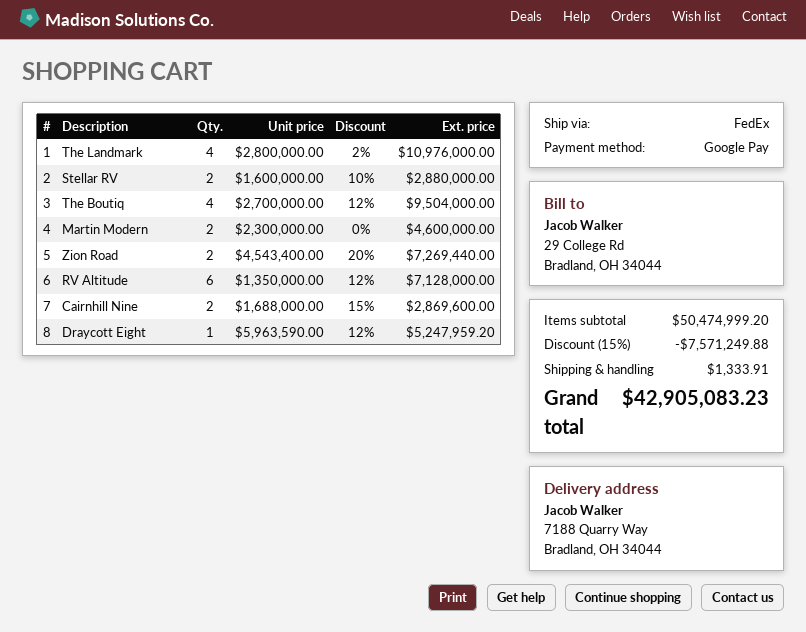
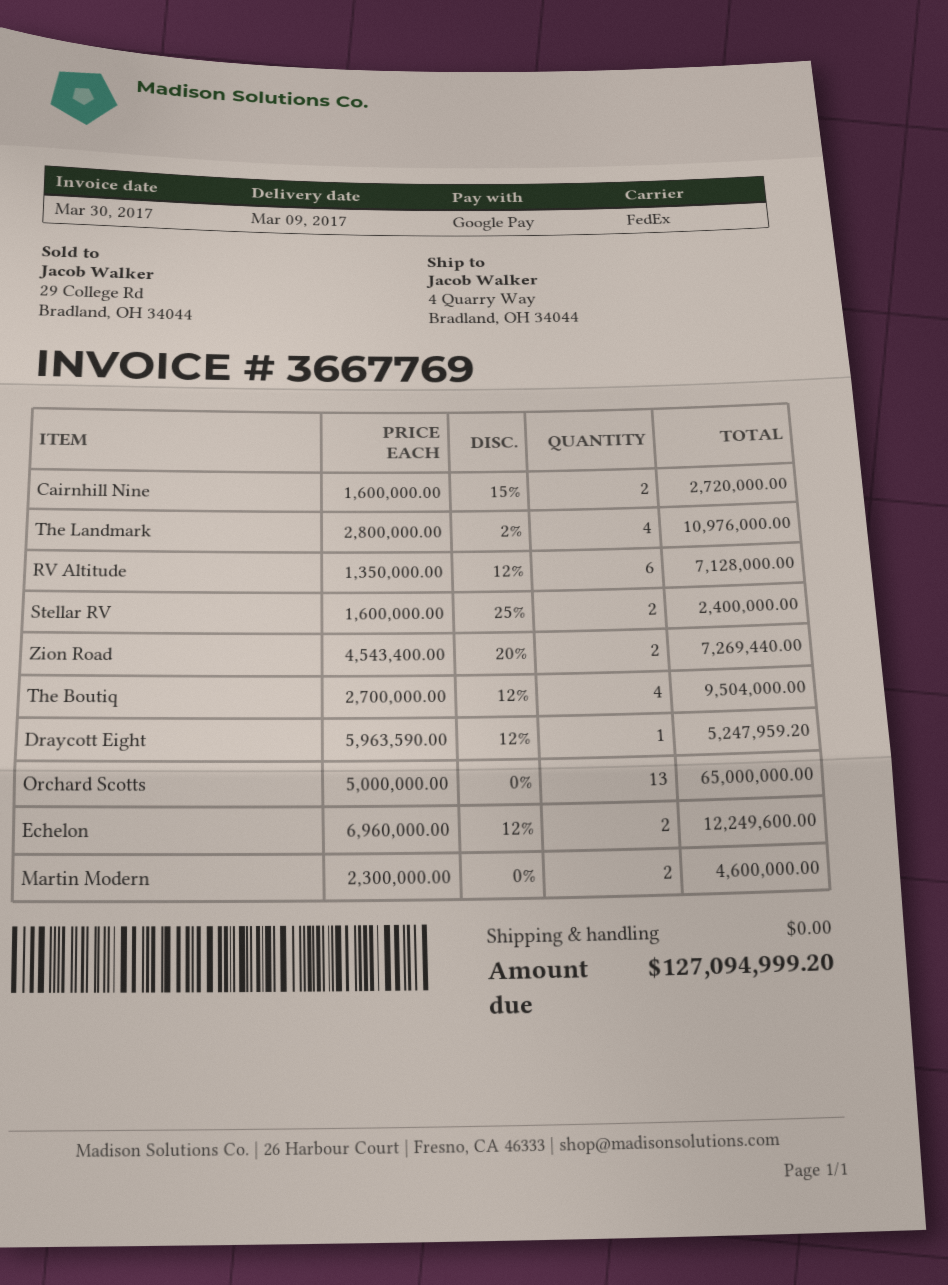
ship to: 7188 Quarry Way, Bradland, OH 34044 -> 4 Quarry Way, Bradland, OH 34044
Stellar RV: 2 x 1600000.00 - 10% = 2880000.00 -> 2 x 1600000.00 - 25% = 2400000.00
Cairnhill Nine: 2 x 1688000.00 - 15% = 2869600.00 -> 2 x 1600000.00 - 15% = 2720000.00
Orchard Scotts: none -> 13 x 5000000.00 = 65000000.00
Echelon: none -> 2 x 6960000.00 - 12% = 12249600.00
discount: 15% = 7571249.88 -> none
shipping: 1333.91 -> 0.00
total: 42905083.23 -> 127094999.20

